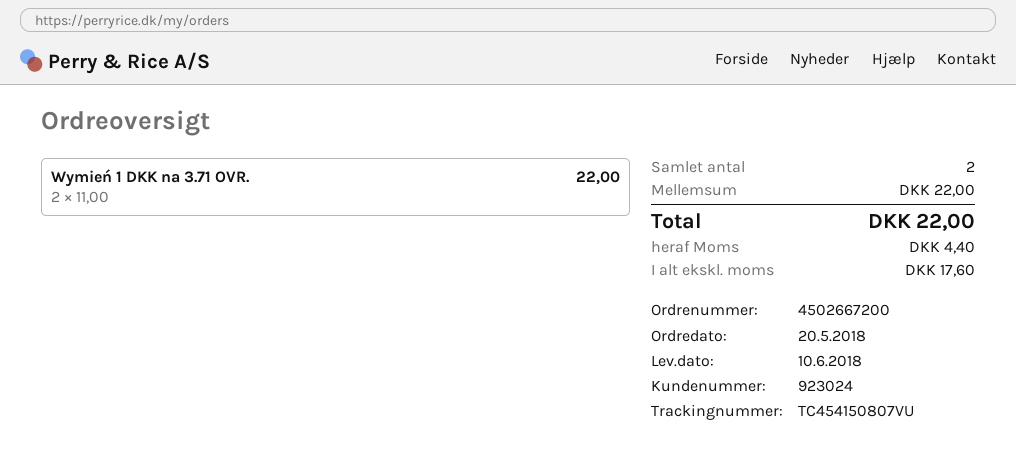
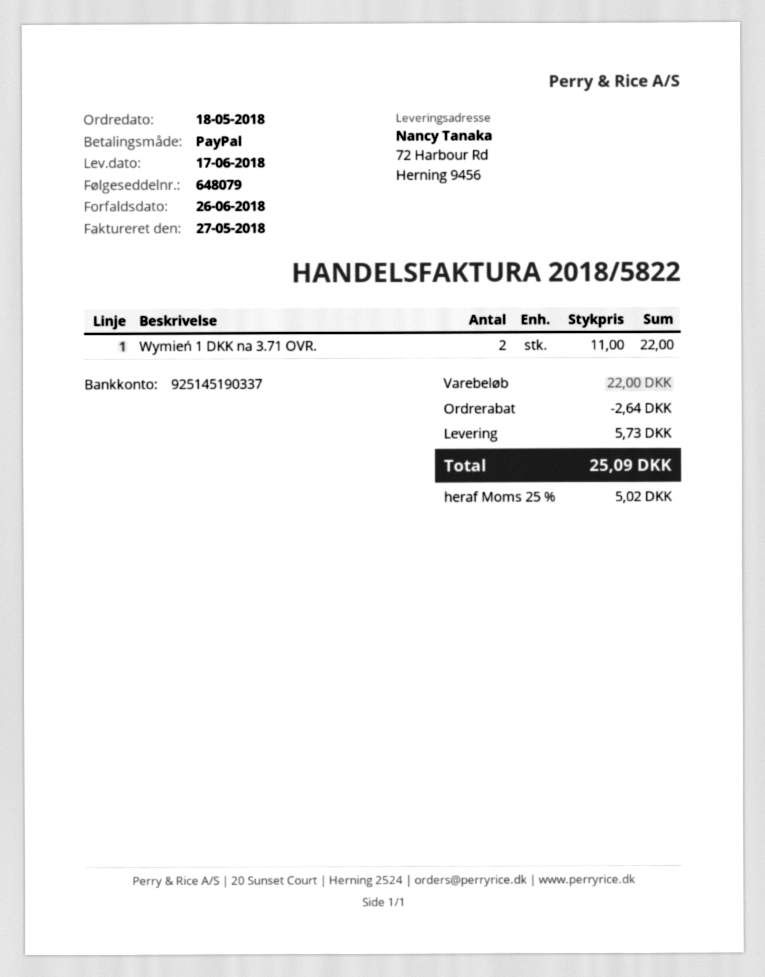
order date: 2018-05-20 -> 2018-05-18
delivery date: 2018-06-10 -> 2018-06-17
discount: none -> 2.64
shipping: none -> 5.73
tax: 4.40 -> 5.02
total: 22.00 -> 25.09

